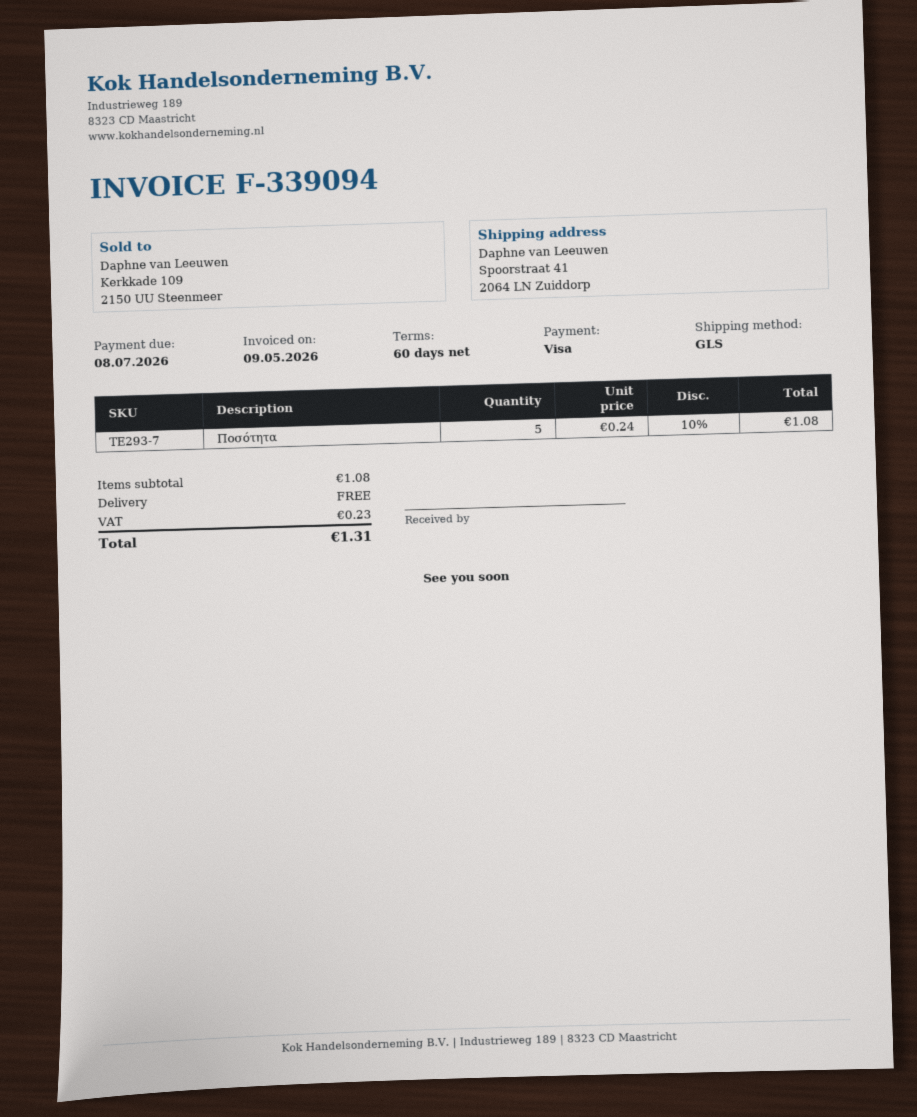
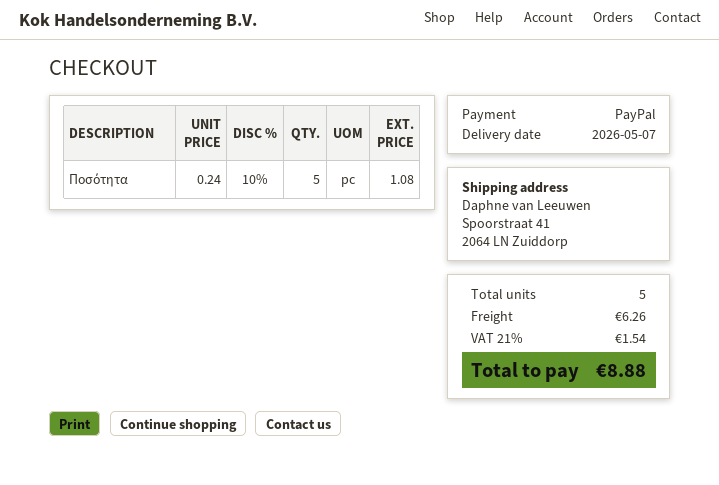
payment method: Visa -> PayPal
shipping: 0.00 -> 6.26
tax: 0.23 -> 1.54
total: 1.31 -> 8.88

